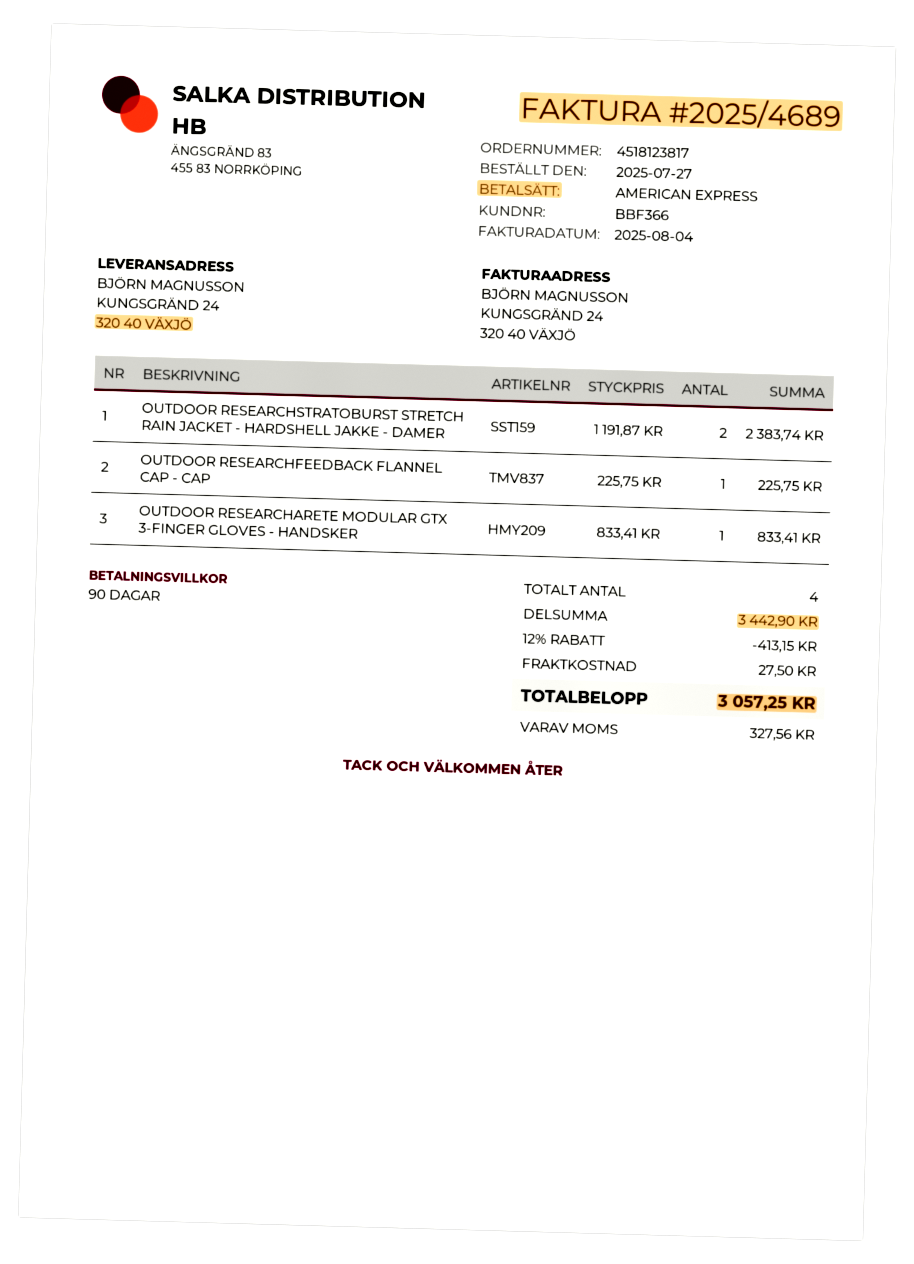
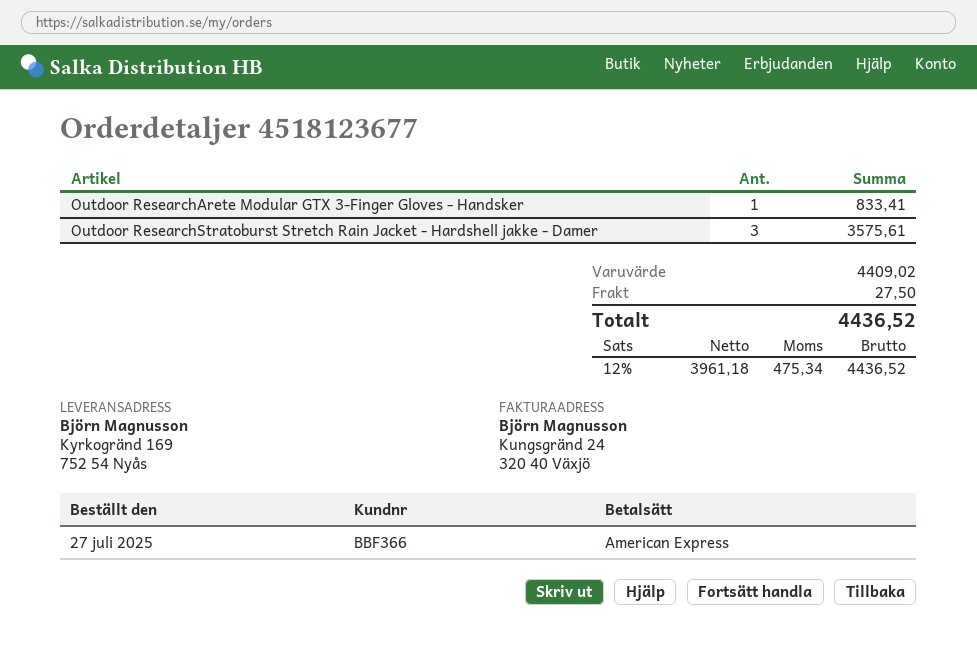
order number: 4518123817 -> 4518123677
ship to: KUNGSGRÄND 24, 320 40 VÄXJÖ -> Kyrkogränd 169, 752 54 Nyås
OUTDOOR RESEARCHSTRATOBURST STRETCH RAIN JACKET - HARDSHELL JAKKE - DAMER: 2 for 2383.74 -> 3 for 3575.61
OUTDOOR RESEARCHFEEDBACK FLANNEL CAP - CAP: 1 for 225.75 -> none
subtotal: 3442.90 -> 4409.02
discount: 12% = 413.15 -> none
tax: 327.56 -> 475.34
total: 3057.25 -> 4436.52

